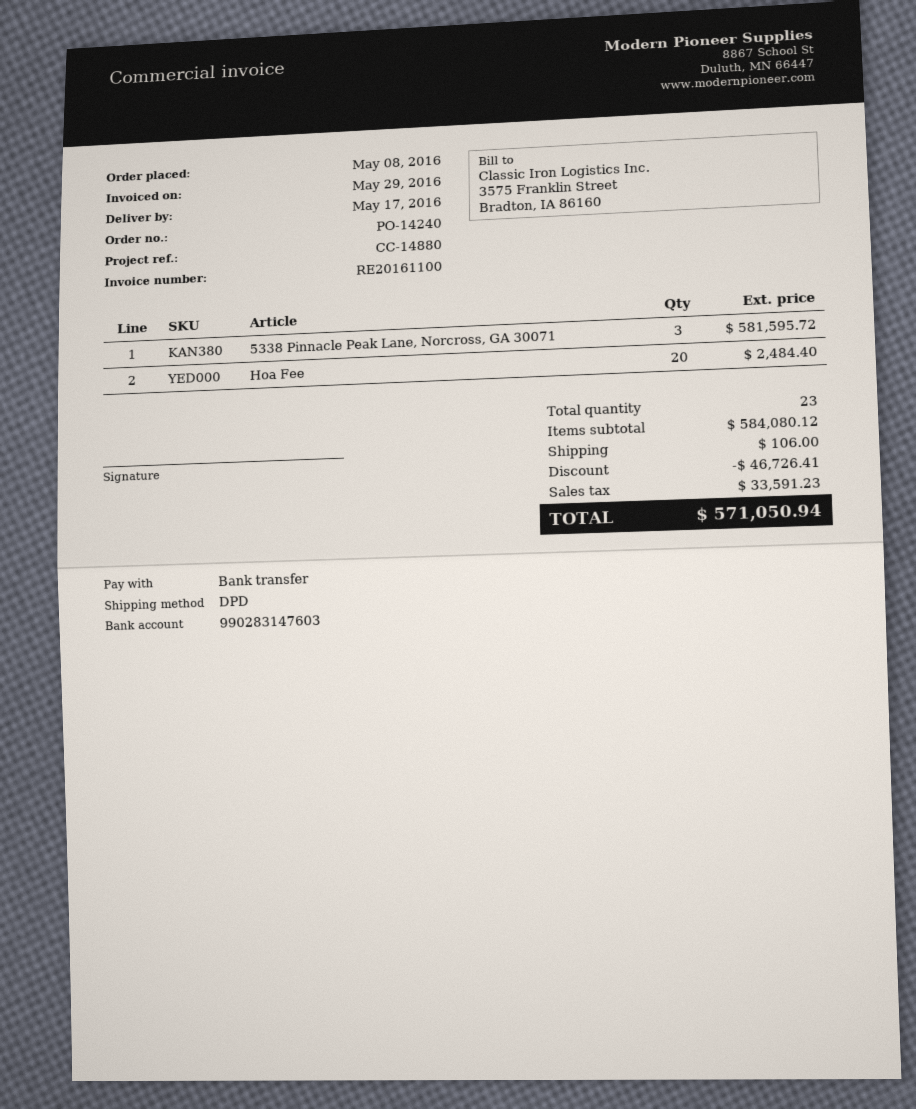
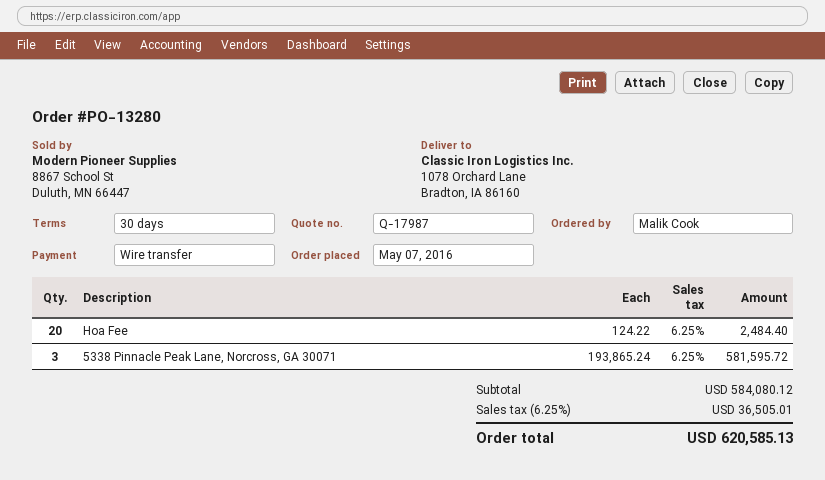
order number: PO-14240 -> PO-13280
order date: 2016-05-08 -> 2016-05-07
discount: 46726.41 -> none
shipping: 106.00 -> none
tax: 33591.23 -> 36505.01
total: 571050.94 -> 620585.13

